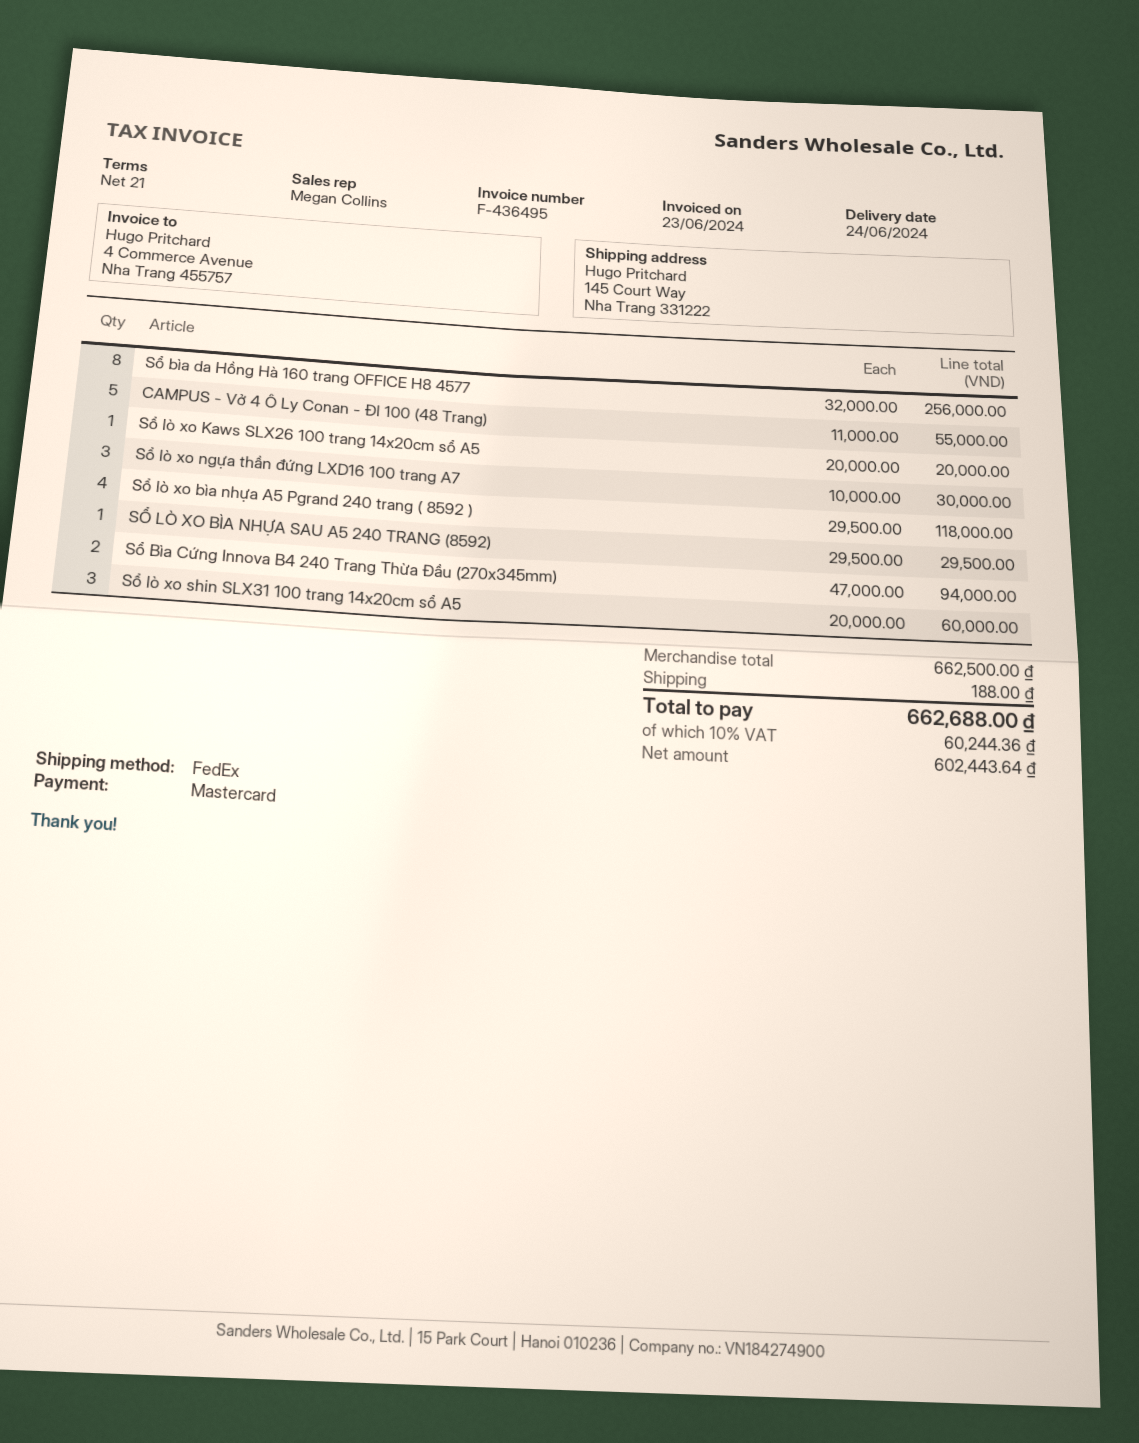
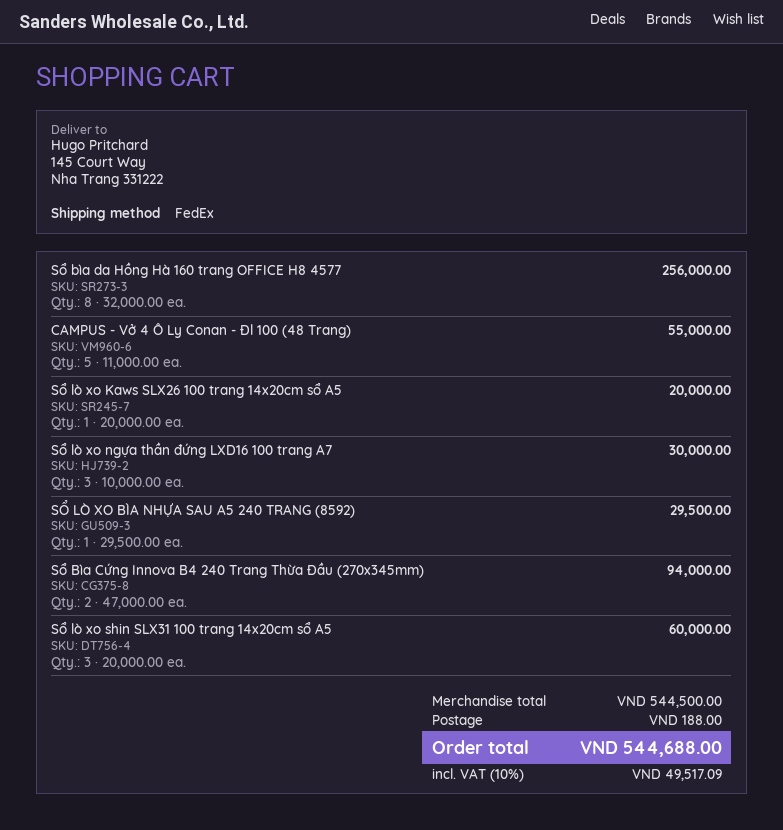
Sổ lò xo bìa nhựa A5 Pgrand 240 trang ( 8592 ): 4 x 29500.00 = 118000.00 -> none
subtotal: 662500.00 -> 544500.00
tax: 10% = 60244.36 -> 10% = 49517.09
total: 662688.00 -> 544688.00

